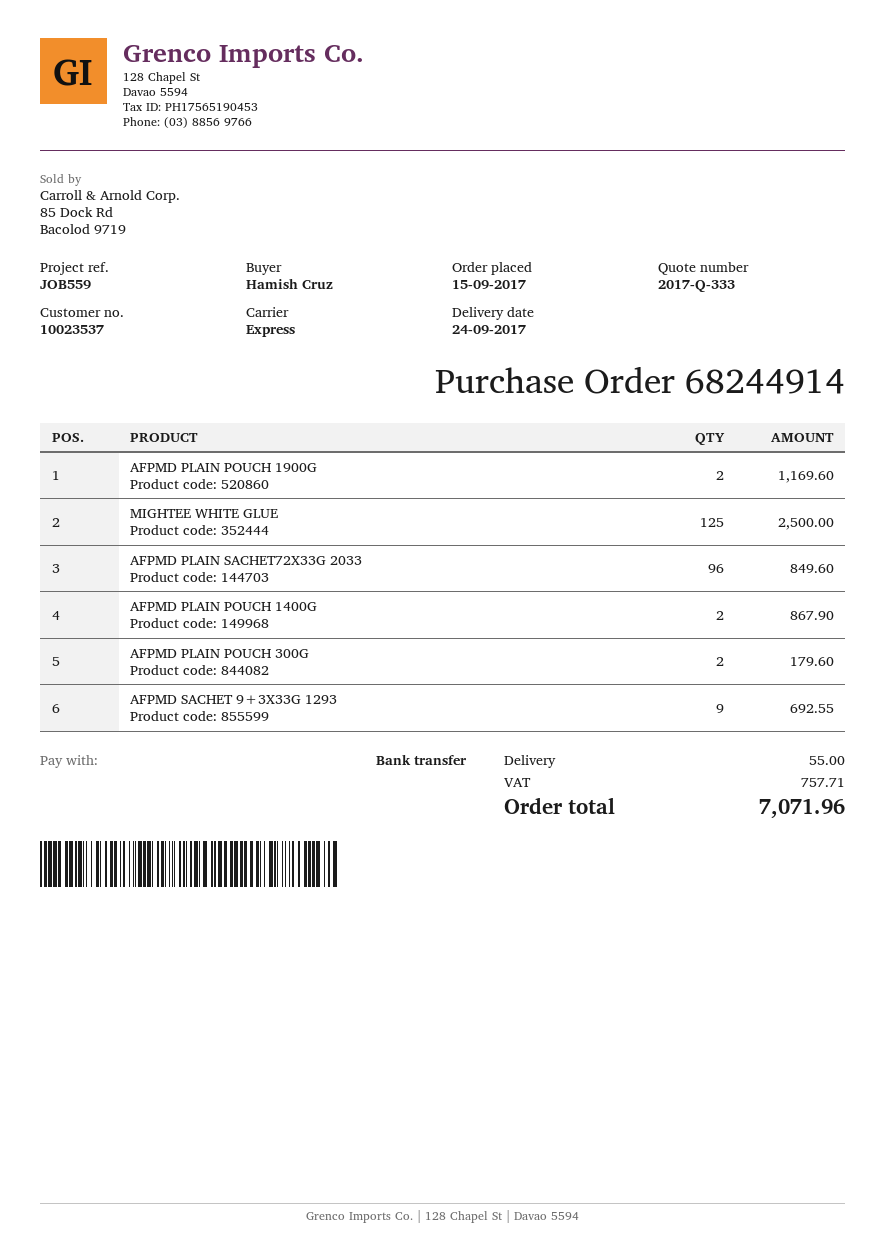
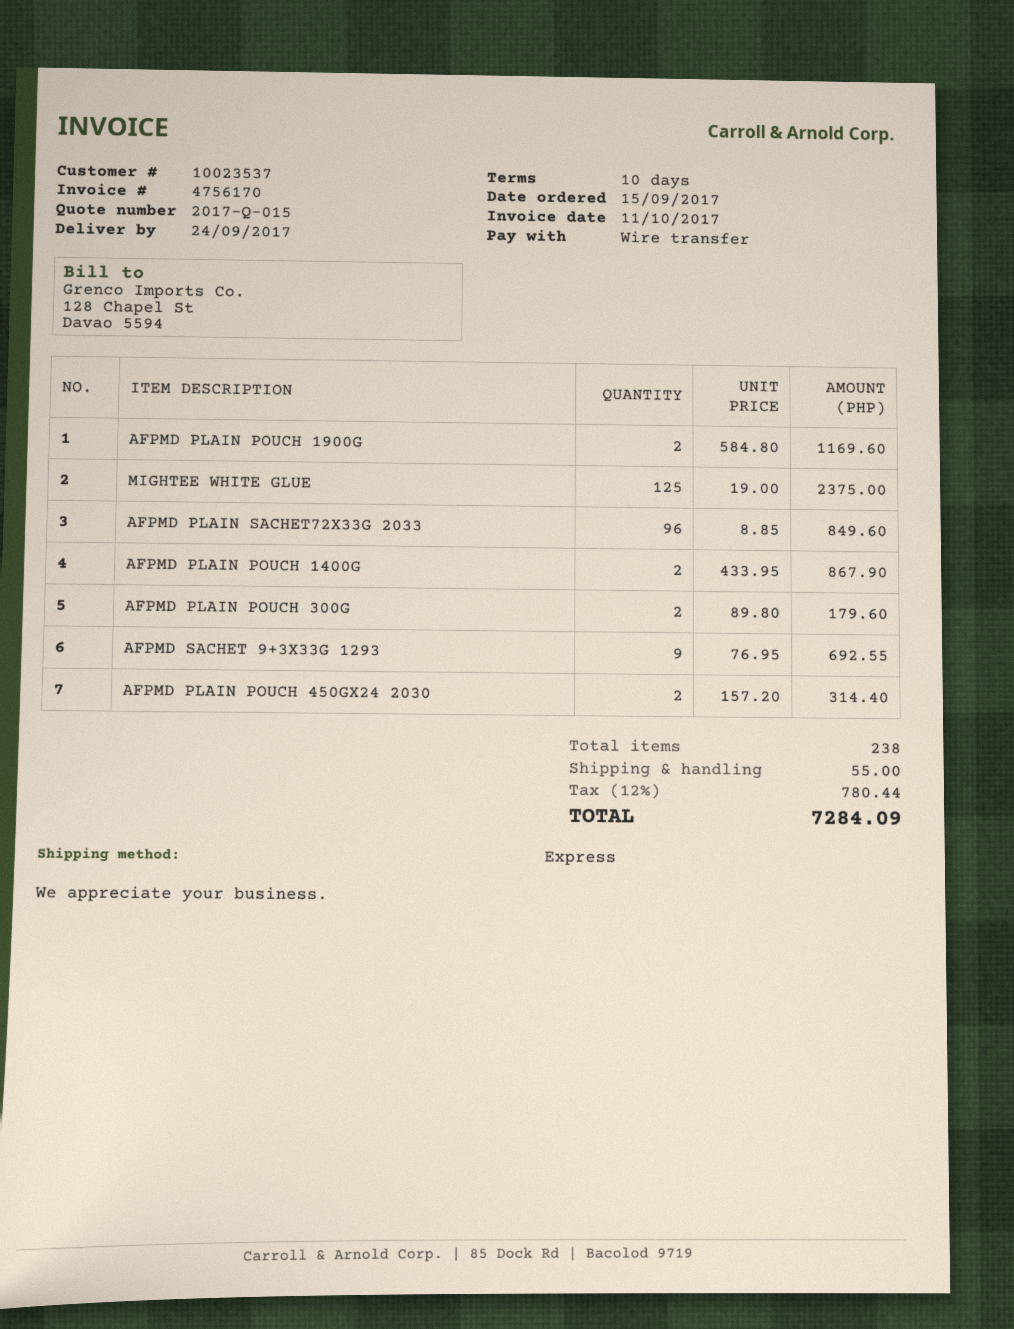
quote number: 2017-Q-333 -> 2017-Q-015
MIGHTEE WHITE GLUE: 125 for 2500.00 -> 125 for 2375.00
AFPMD PLAIN POUCH 450GX24 2030: none -> 2 for 314.40
tax: 757.71 -> 780.44
total: 7071.96 -> 7284.09

